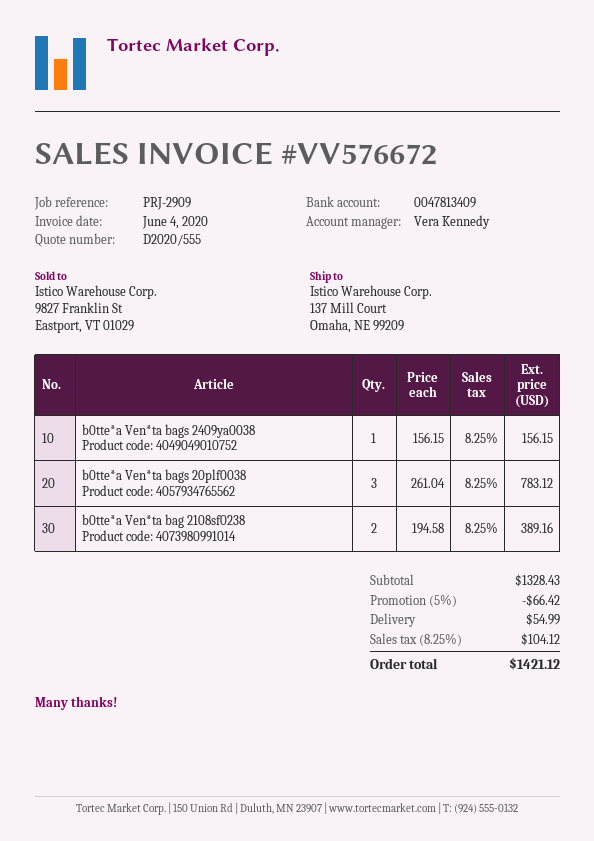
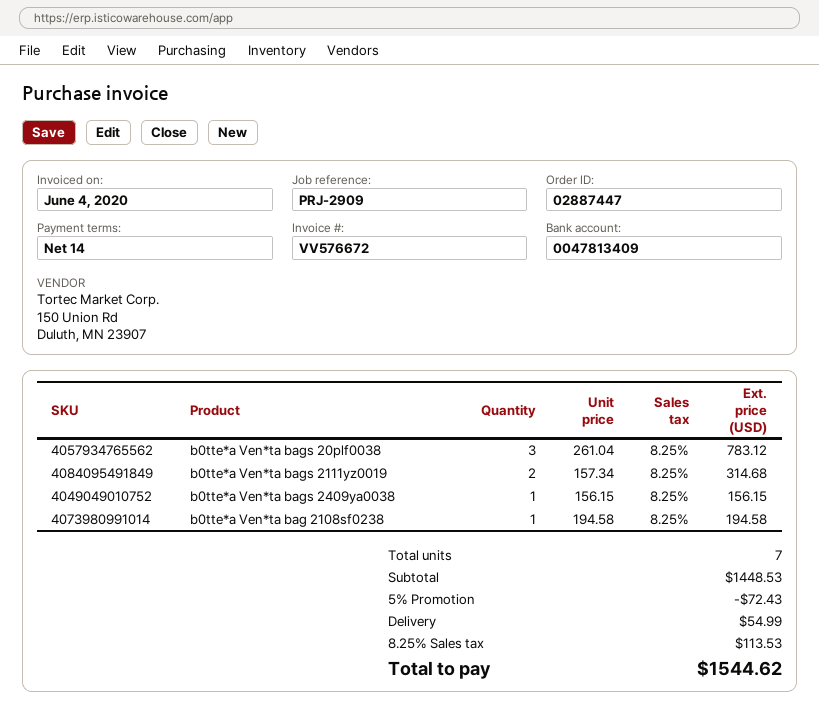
b0tte*a Ven*ta bag 2108sf0238: 2 x 194.58 = 389.16 -> 1 x 194.58 = 194.58
b0tte*a Ven*ta bags 2111yz0019: none -> 2 x 157.34 = 314.68
subtotal: 1328.43 -> 1448.53
discount: 5% = 66.42 -> 5% = 72.43
tax: 8.25% = 104.12 -> 8.25% = 113.53
total: 1421.12 -> 1544.62

